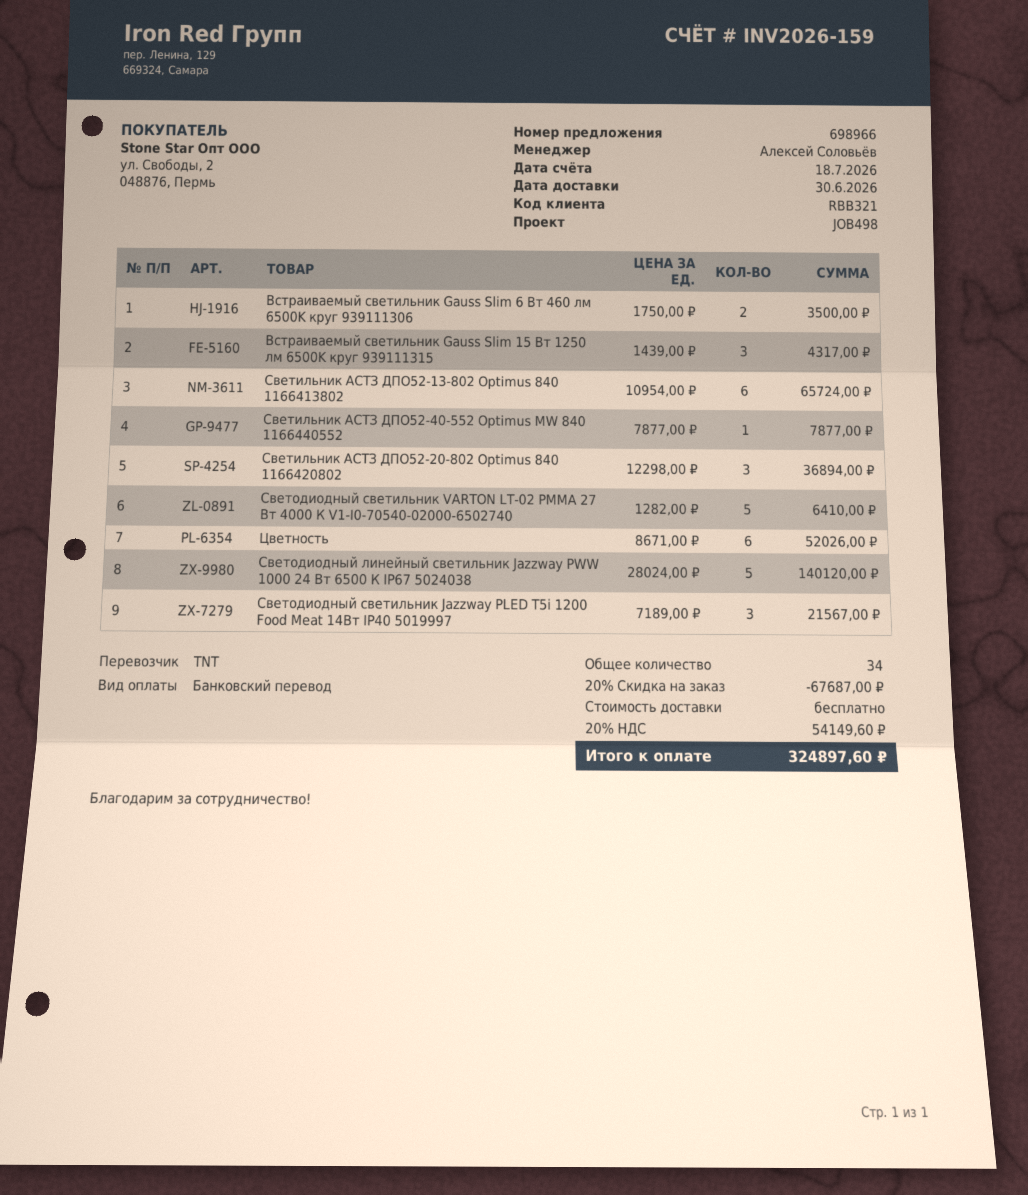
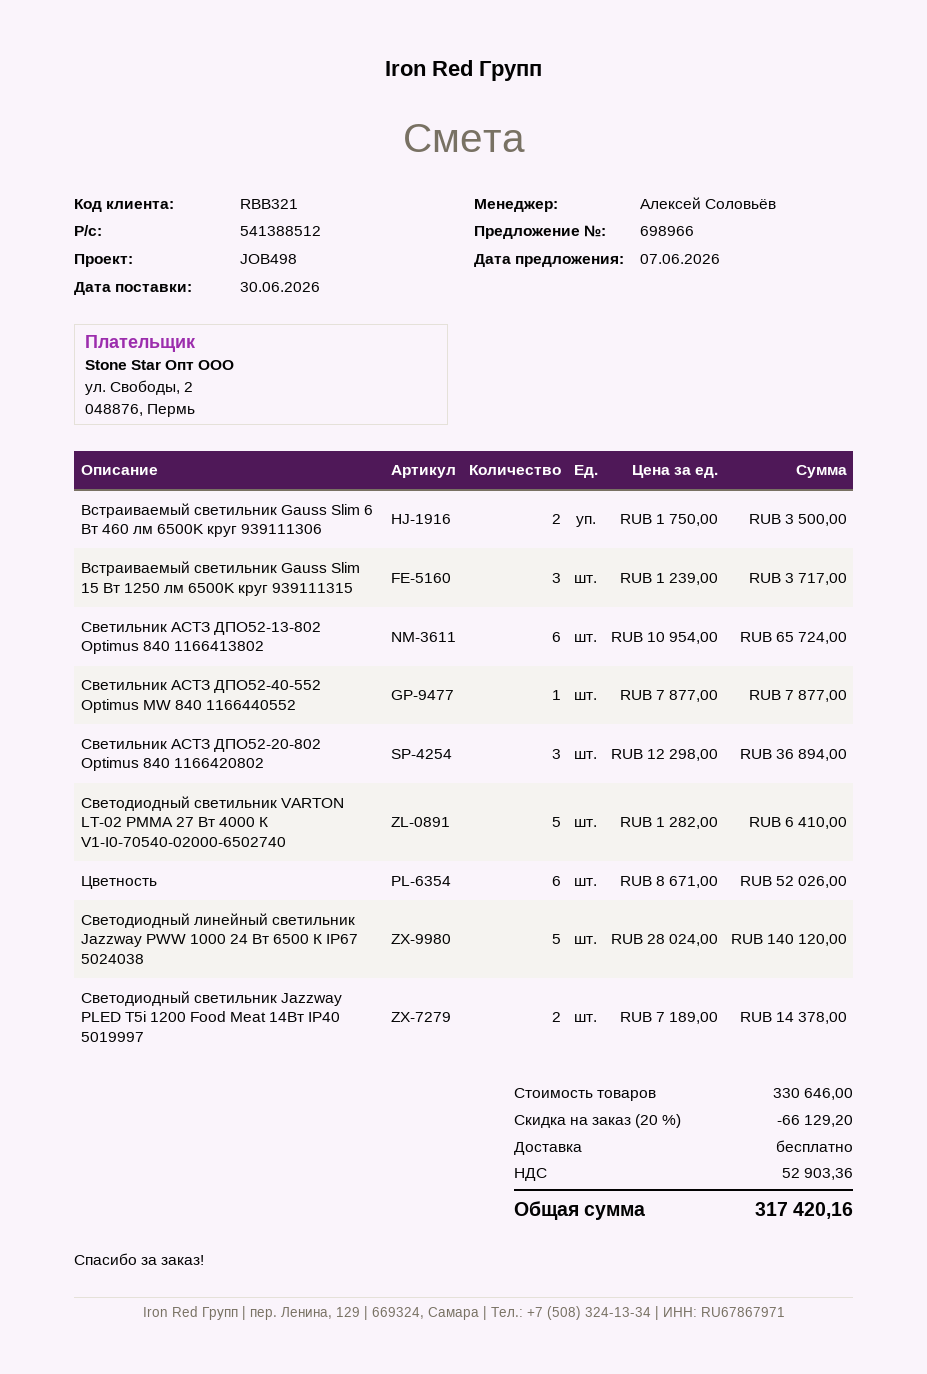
Встраиваемый светильник Gauss Slim 15 Вт 1250 лм 6500K круг 939111315: 3 x 1439.00 = 4317.00 -> 3 x 1239.00 = 3717.00
Светодиодный светильник Jazzway PLED T5i 1200 Food Meat 14Вт IP40 5019997: 3 x 7189.00 = 21567.00 -> 2 x 7189.00 = 14378.00
discount: 20% = 67687.00 -> 20% = 66129.20
tax: 54149.60 -> 52903.36
total: 324897.60 -> 317420.16

